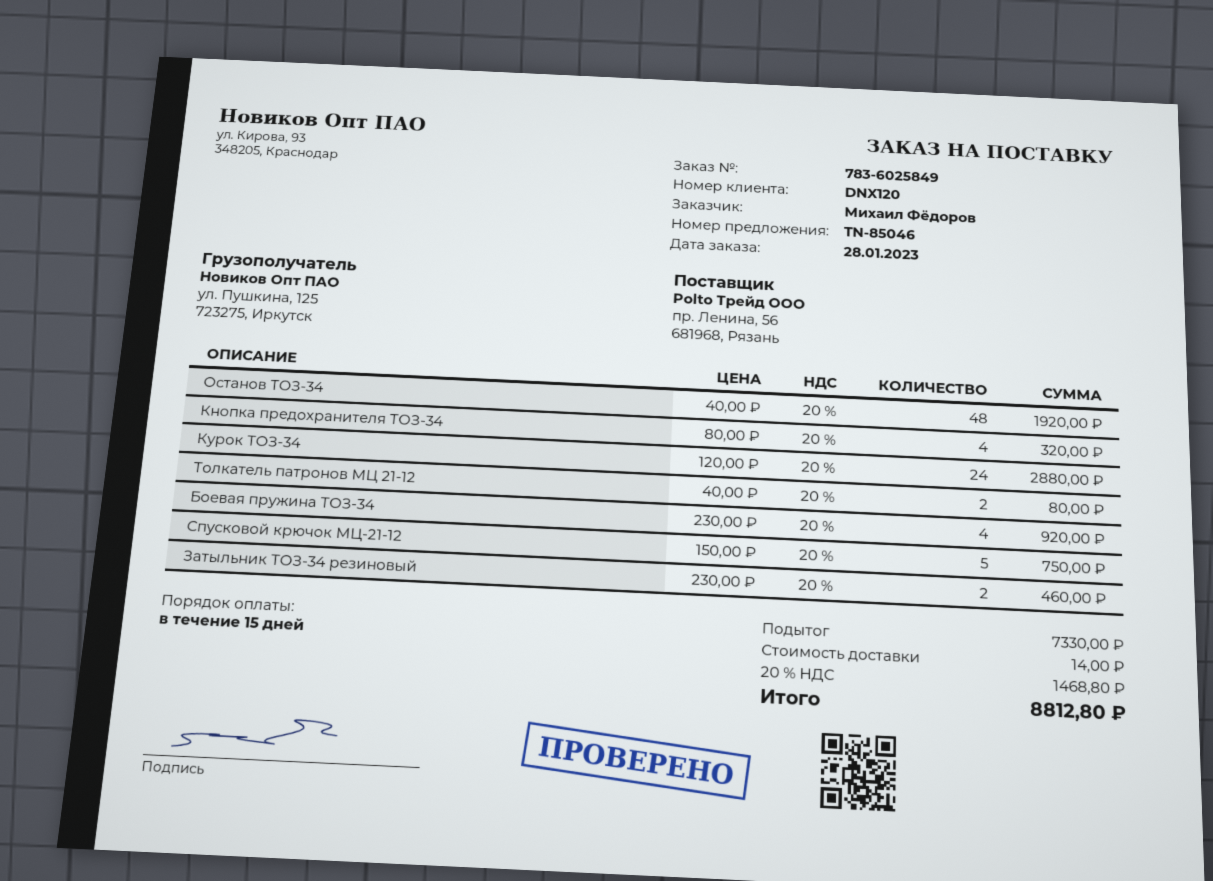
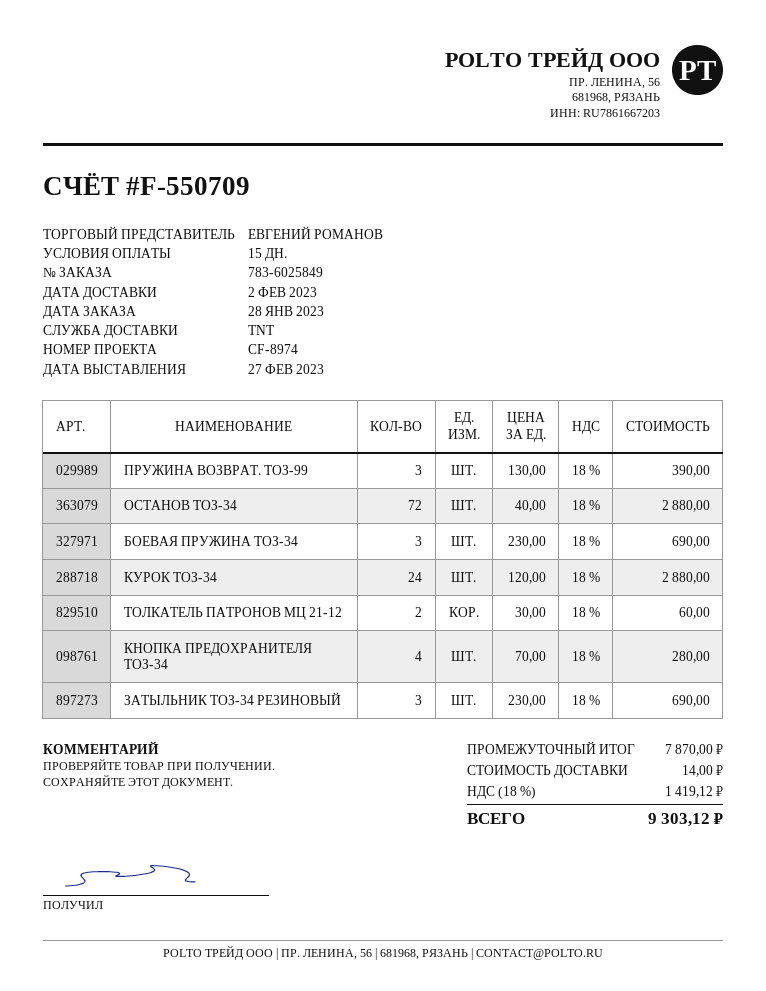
Останов ТОЗ-34: 48 x 40.00 = 1920.00 -> 72 x 40.00 = 2880.00
Кнопка предохранителя ТОЗ-34: 4 x 80.00 = 320.00 -> 4 x 70.00 = 280.00
Толкатель патронов МЦ 21-12: 2 x 40.00 = 80.00 -> 2 x 30.00 = 60.00
Боевая пружина ТОЗ-34: 4 x 230.00 = 920.00 -> 3 x 230.00 = 690.00
Спусковой крючок МЦ-21-12: 5 x 150.00 = 750.00 -> none
Затыльник ТОЗ-34 резиновый: 2 x 230.00 = 460.00 -> 3 x 230.00 = 690.00
ПРУЖИНА ВОЗВРАТ. ТОЗ-99: none -> 3 x 130.00 = 390.00
subtotal: 7330.00 -> 7870.00
tax: 20% = 1468.80 -> 18% = 1419.12
total: 8812.80 -> 9303.12

